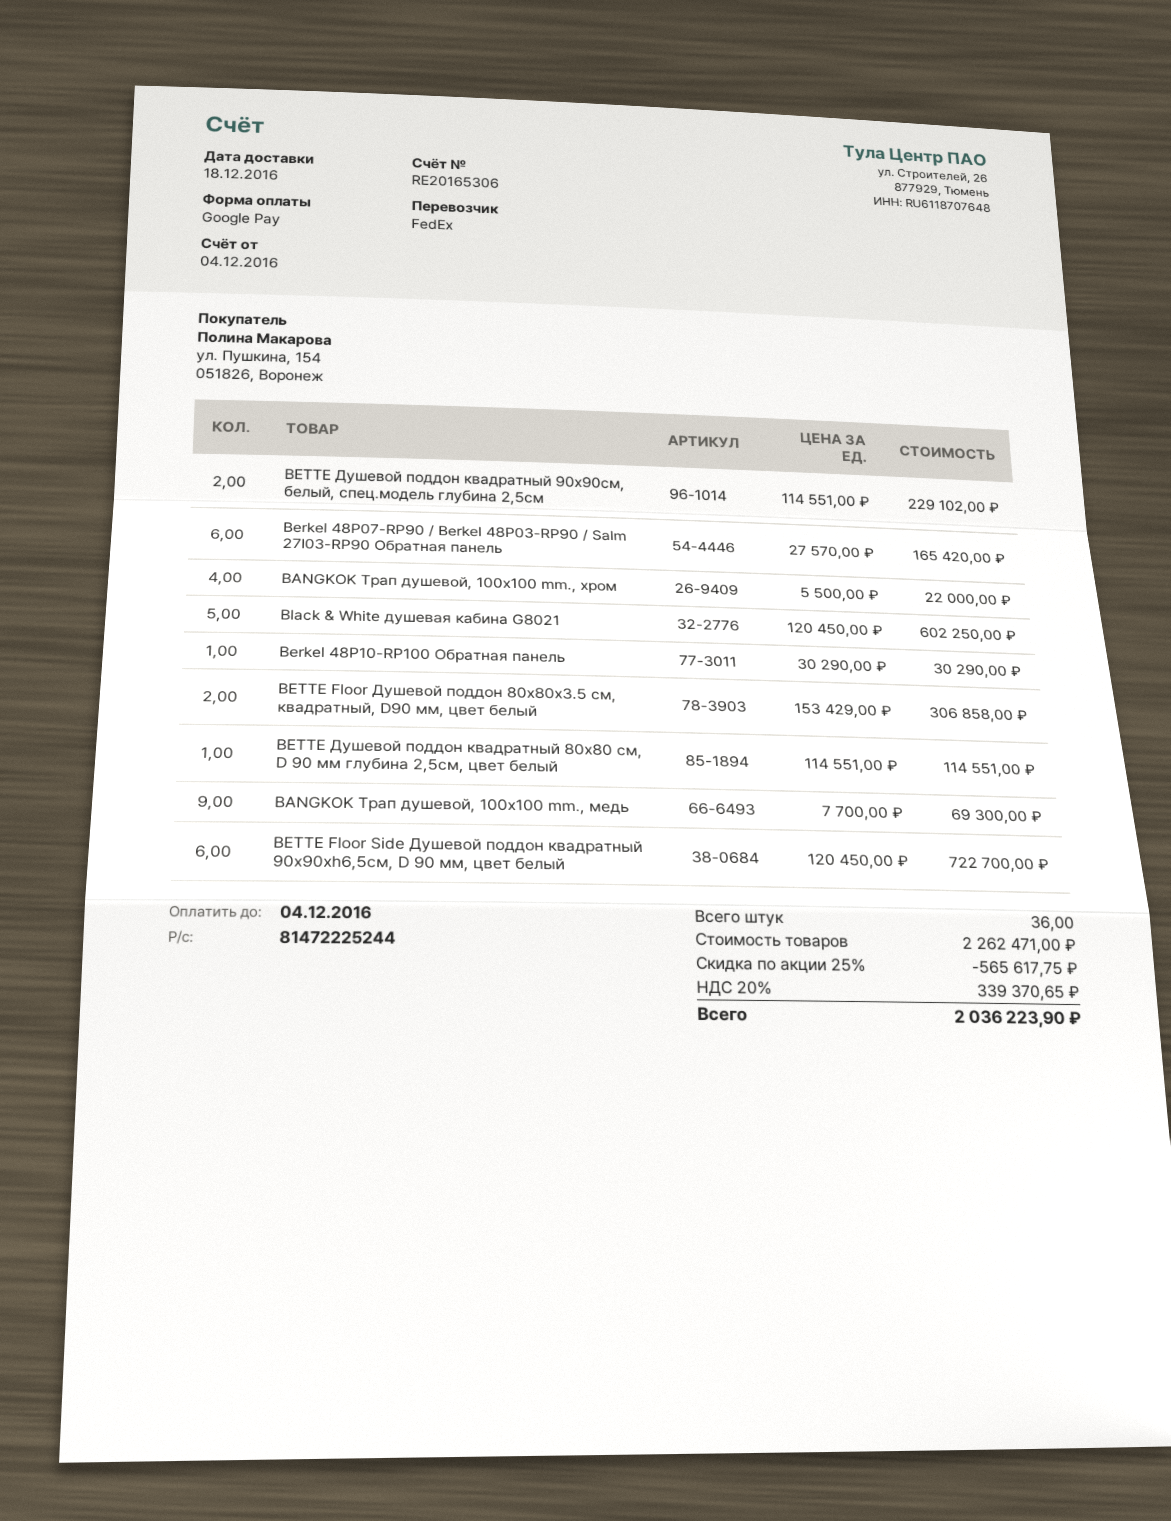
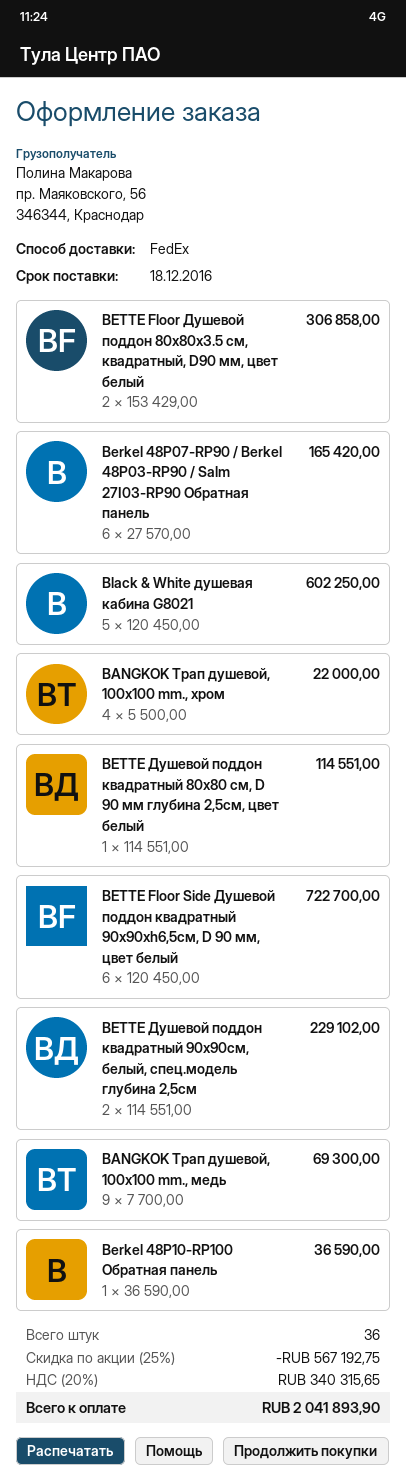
Berkel 48P10-RP100 Обратная панель: 1 x 30290.00 = 30290.00 -> 1 x 36590.00 = 36590.00
discount: 25% = 565617.75 -> 25% = 567192.75
tax: 20% = 339370.65 -> 20% = 340315.65
total: 2036223.90 -> 2041893.90

